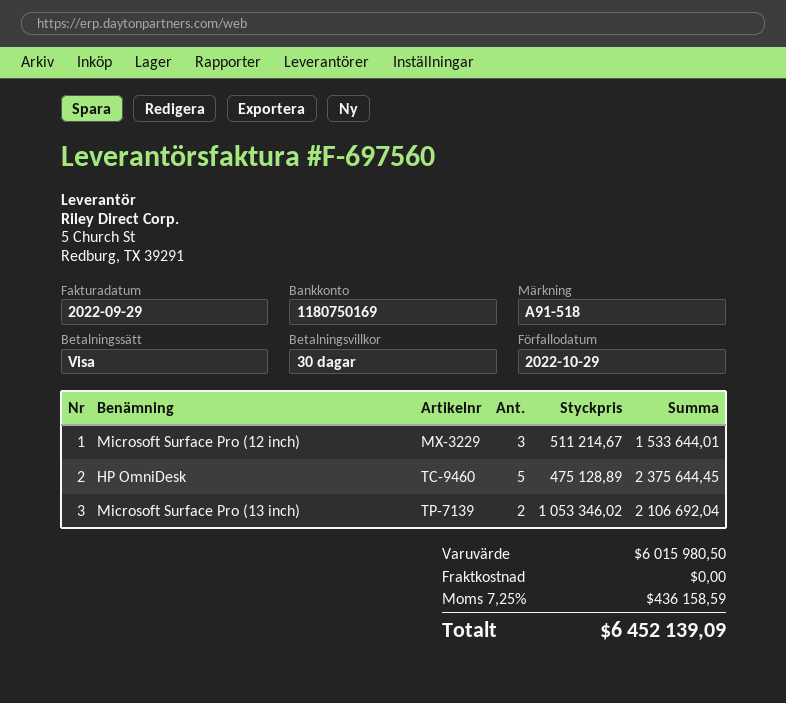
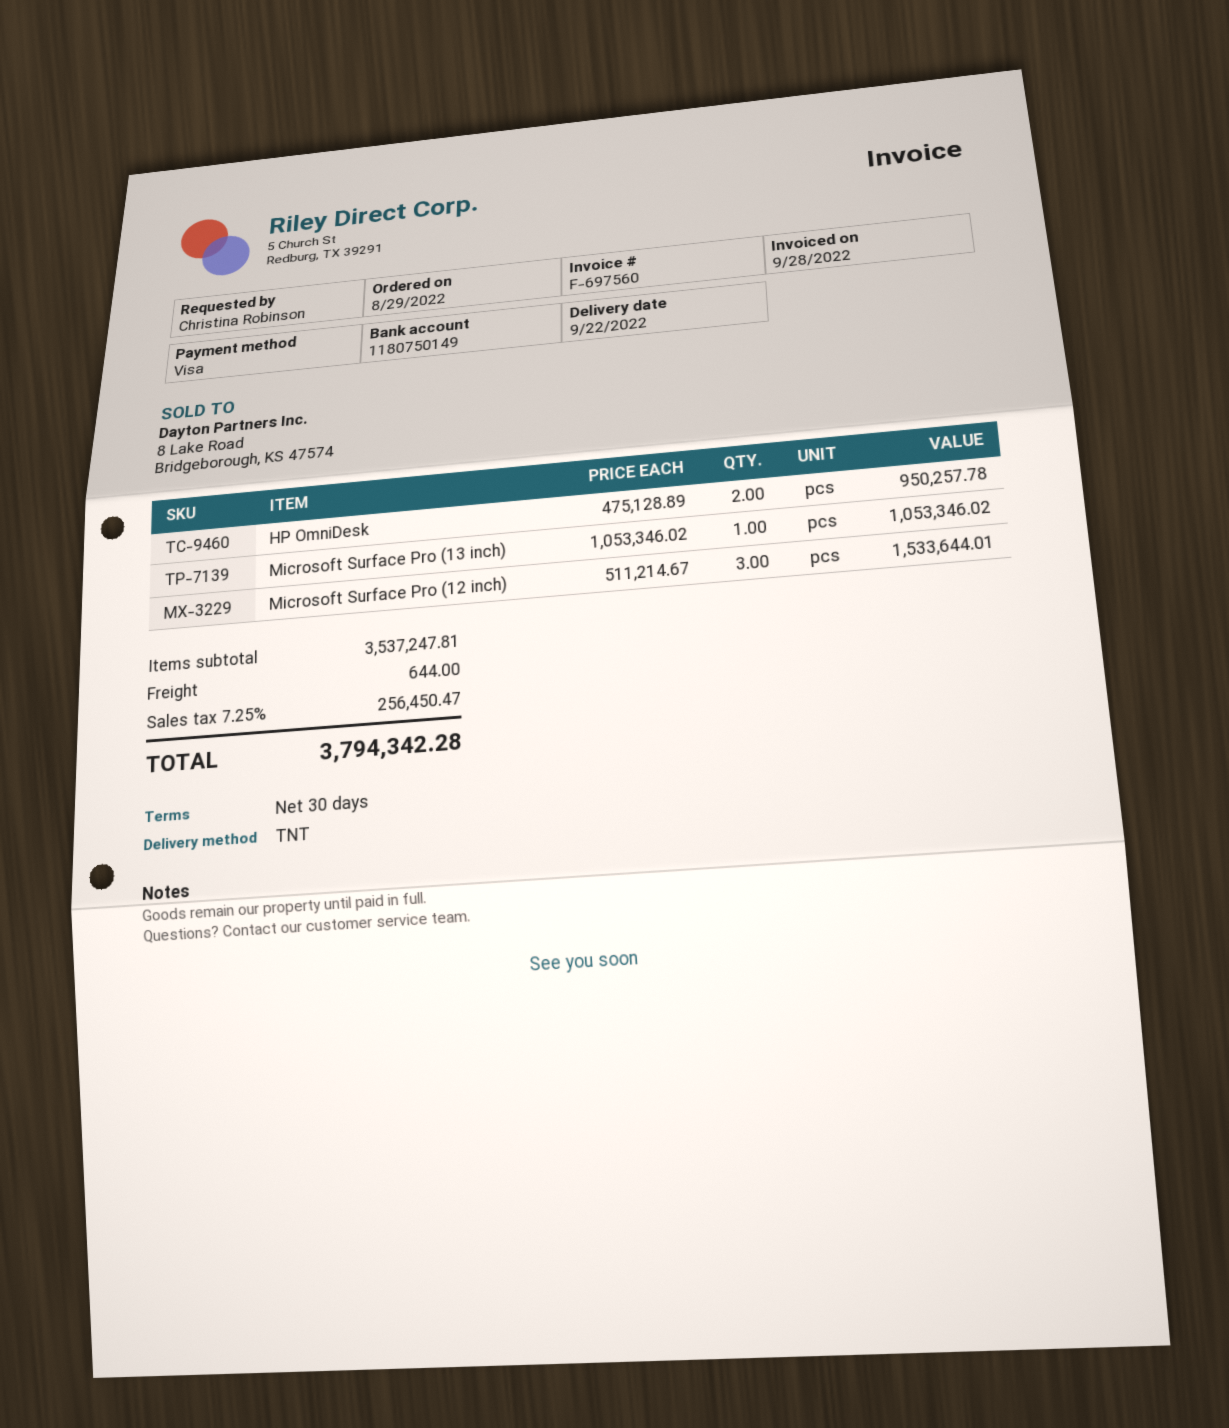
invoice date: 2022-09-29 -> 2022-09-28
bank account: 1180750169 -> 1180750149
HP OmniDesk: 5 x 475128.89 = 2375644.45 -> 2 x 475128.89 = 950257.78
Microsoft Surface Pro (13 inch): 2 x 1053346.02 = 2106692.04 -> 1 x 1053346.02 = 1053346.02
subtotal: 6015980.50 -> 3537247.81
shipping: 0.00 -> 644.00
tax: 7.25% = 436158.59 -> 7.25% = 256450.47
total: 6452139.09 -> 3794342.28

